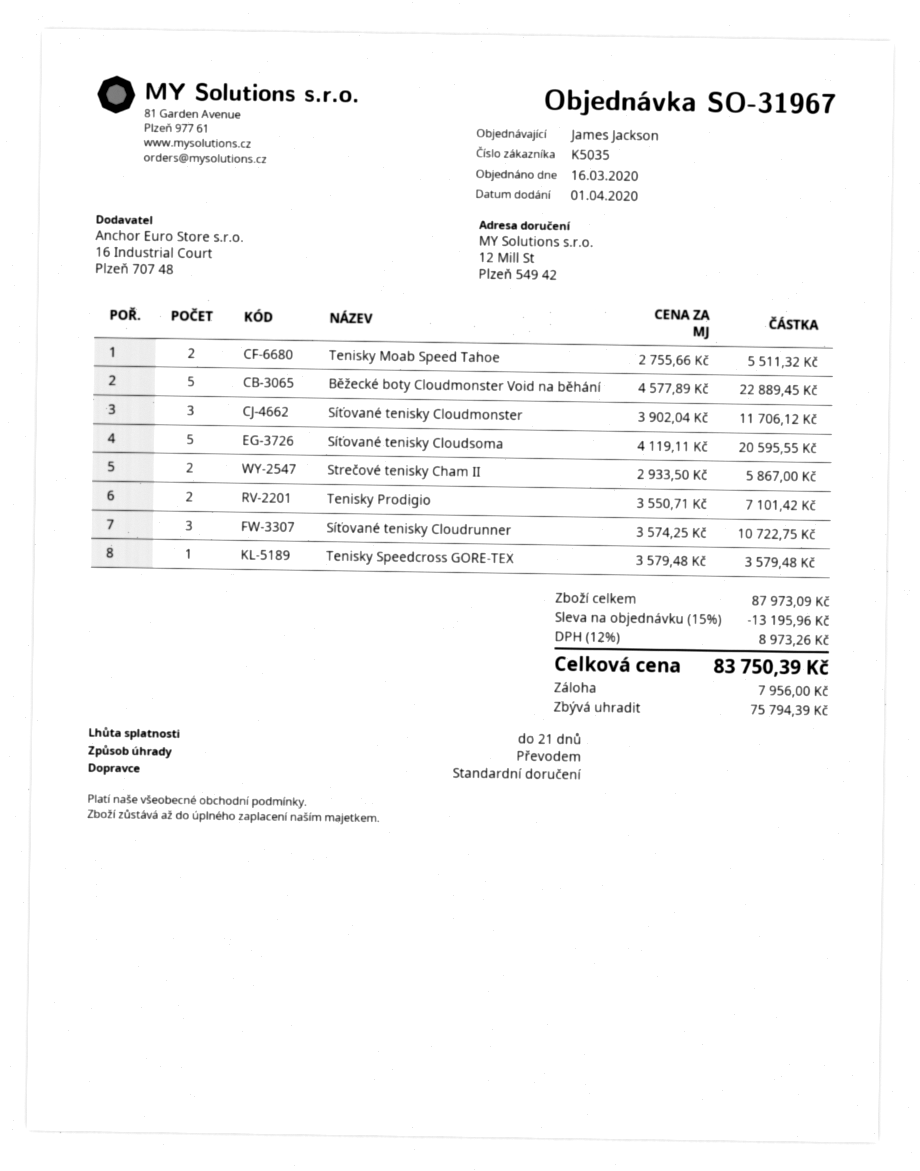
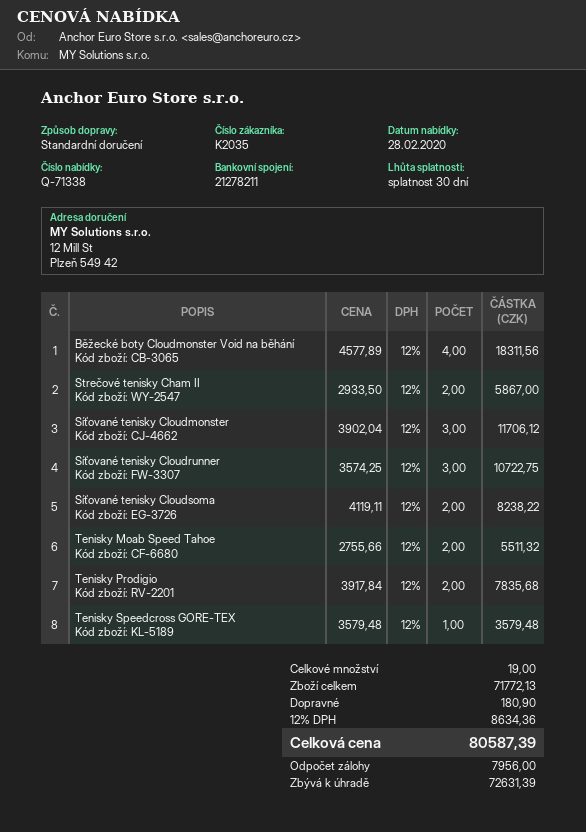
payment terms: 21 days -> 30 days
customer number: K5035 -> K2035
Běžecké boty Cloudmonster Void na běhání: 5 x 4577.89 = 22889.45 -> 4 x 4577.89 = 18311.56
Síťované tenisky Cloudsoma: 5 x 4119.11 = 20595.55 -> 2 x 4119.11 = 8238.22
Tenisky Prodigio: 2 x 3550.71 = 7101.42 -> 2 x 3917.84 = 7835.68
subtotal: 87973.09 -> 71772.13
discount: 15% = 13195.96 -> none
shipping: none -> 180.90
tax: 12% = 8973.26 -> 12% = 8634.36
total: 83750.39 -> 80587.39
balance: 75794.39 -> 72631.39

